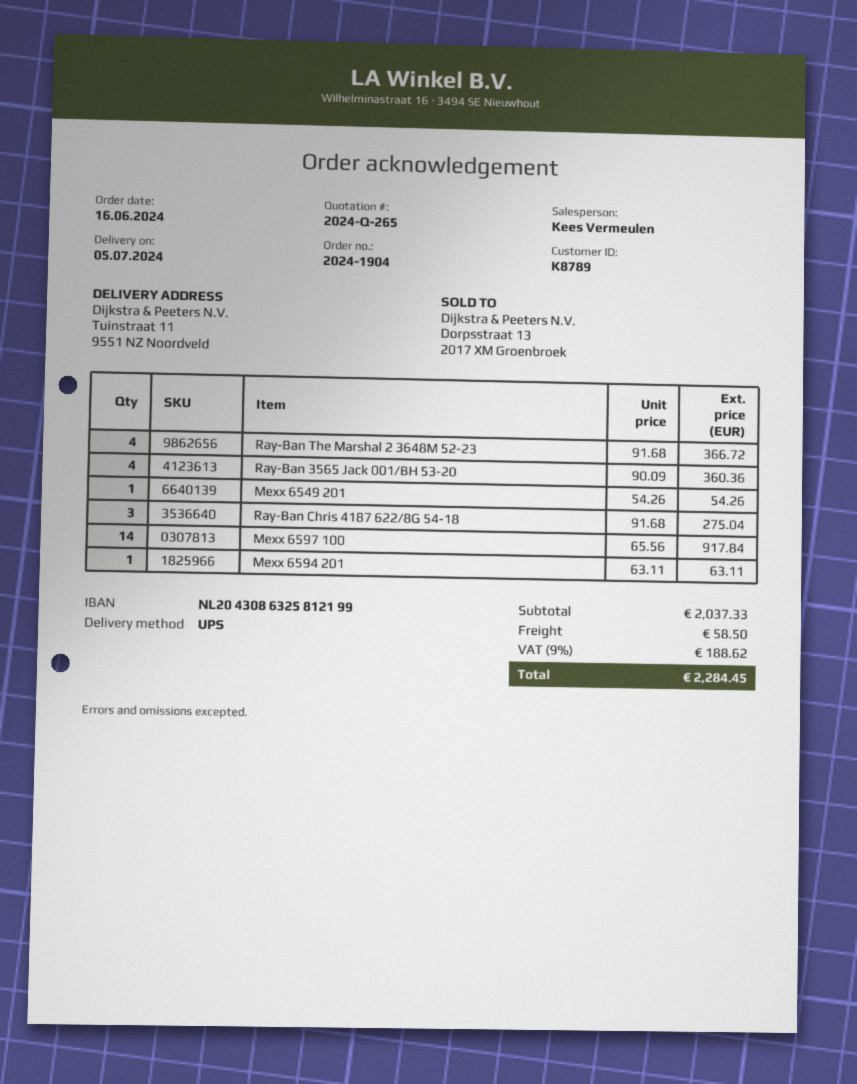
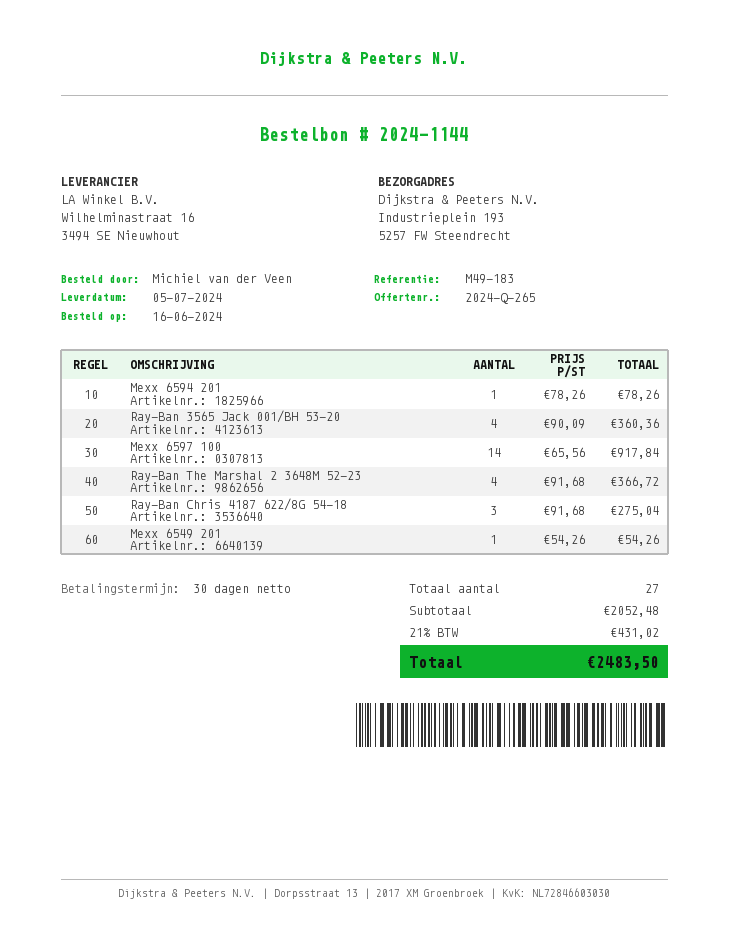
order number: 2024-1904 -> 2024-1144
ship to: Tuinstraat 11, 9551 NZ Noordveld -> Industrieplein 193, 5257 FW Steendrecht
Mexx 6594 201: 1 x 63.11 = 63.11 -> 1 x 78.26 = 78.26
subtotal: 2037.33 -> 2052.48
shipping: 58.50 -> none
tax: 9% = 188.62 -> 21% = 431.02
total: 2284.45 -> 2483.50

